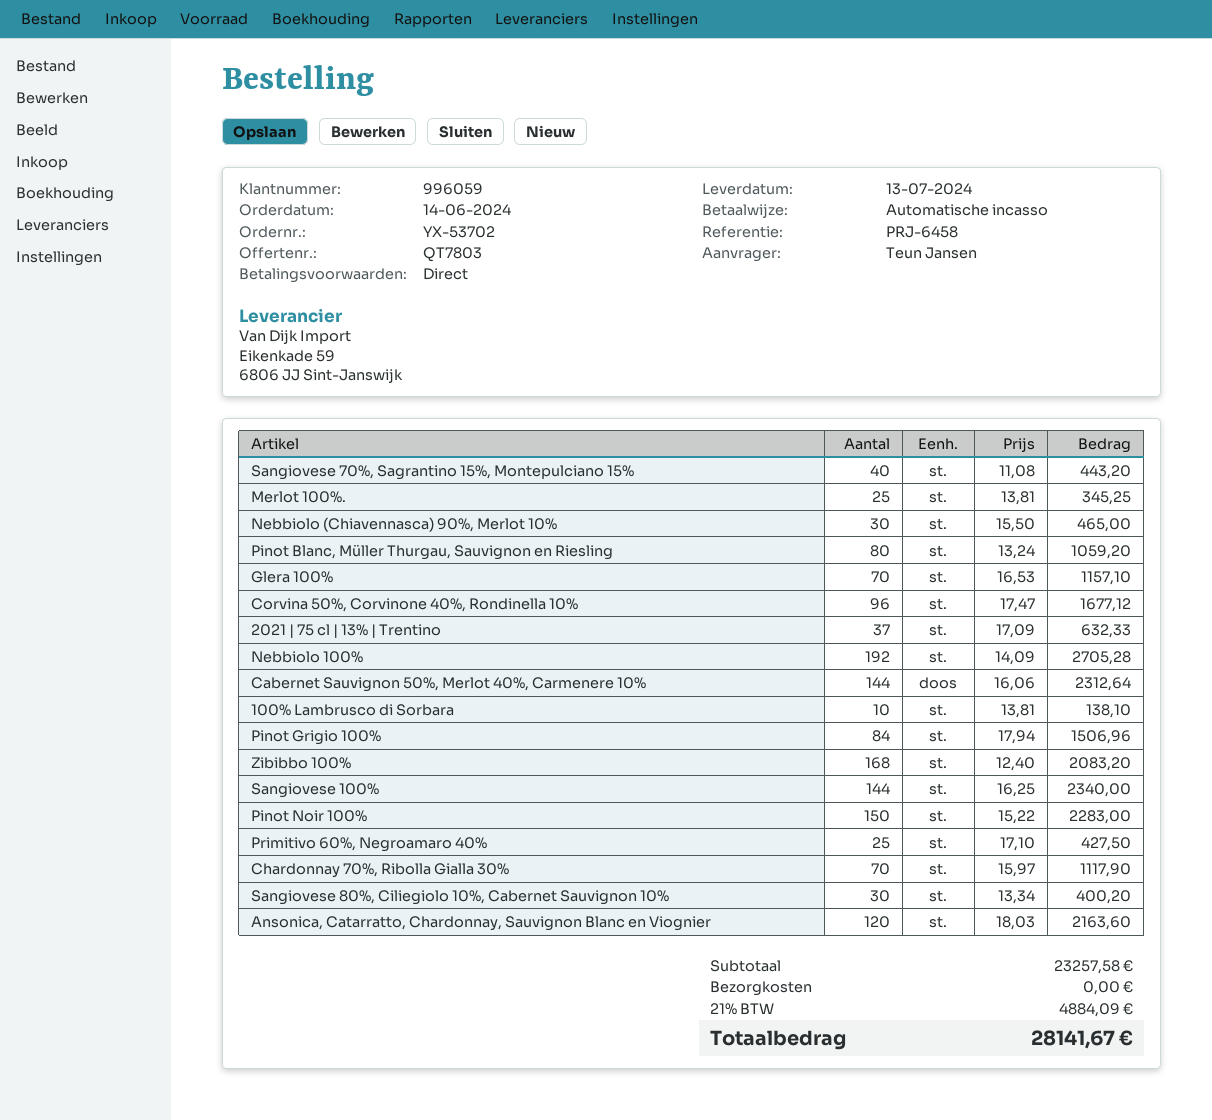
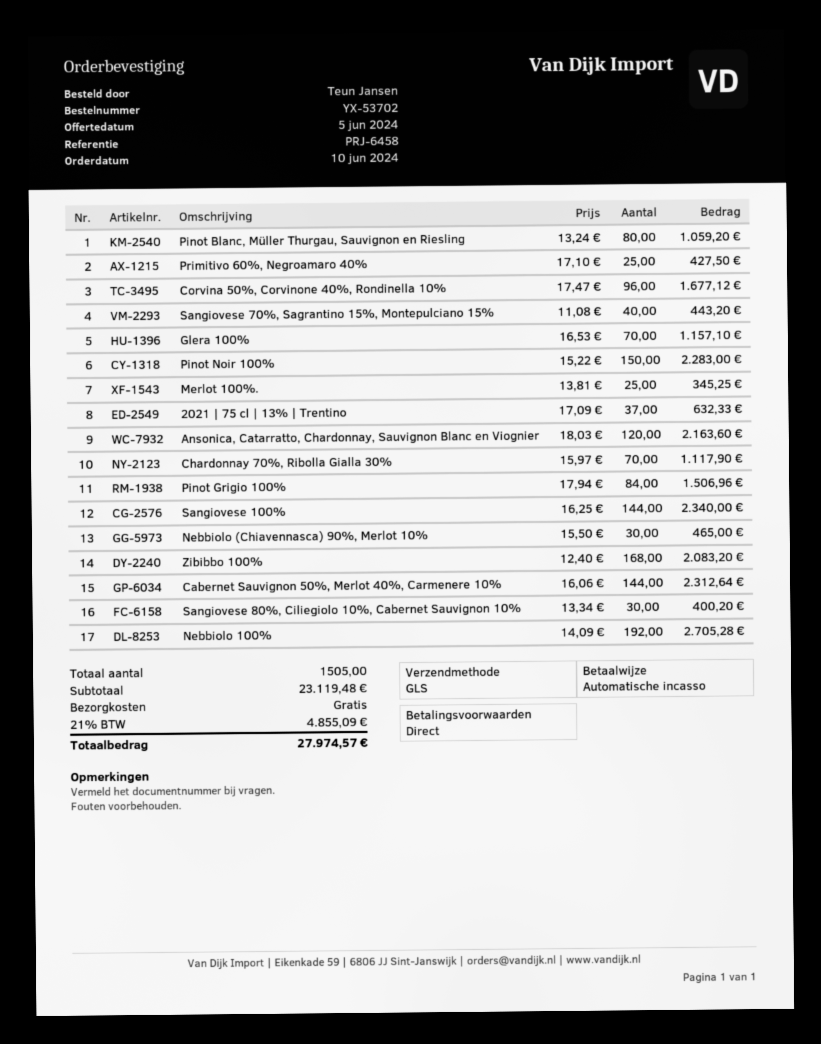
order date: 2024-06-14 -> 2024-06-10
100% Lambrusco di Sorbara: 10 x 13.81 = 138.10 -> none
subtotal: 23257.58 -> 23119.48
tax: 21% = 4884.09 -> 21% = 4855.09
total: 28141.67 -> 27974.57

